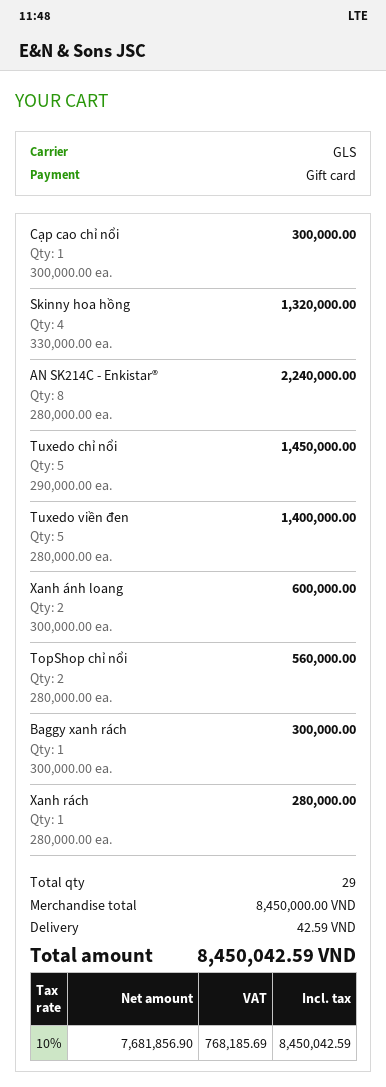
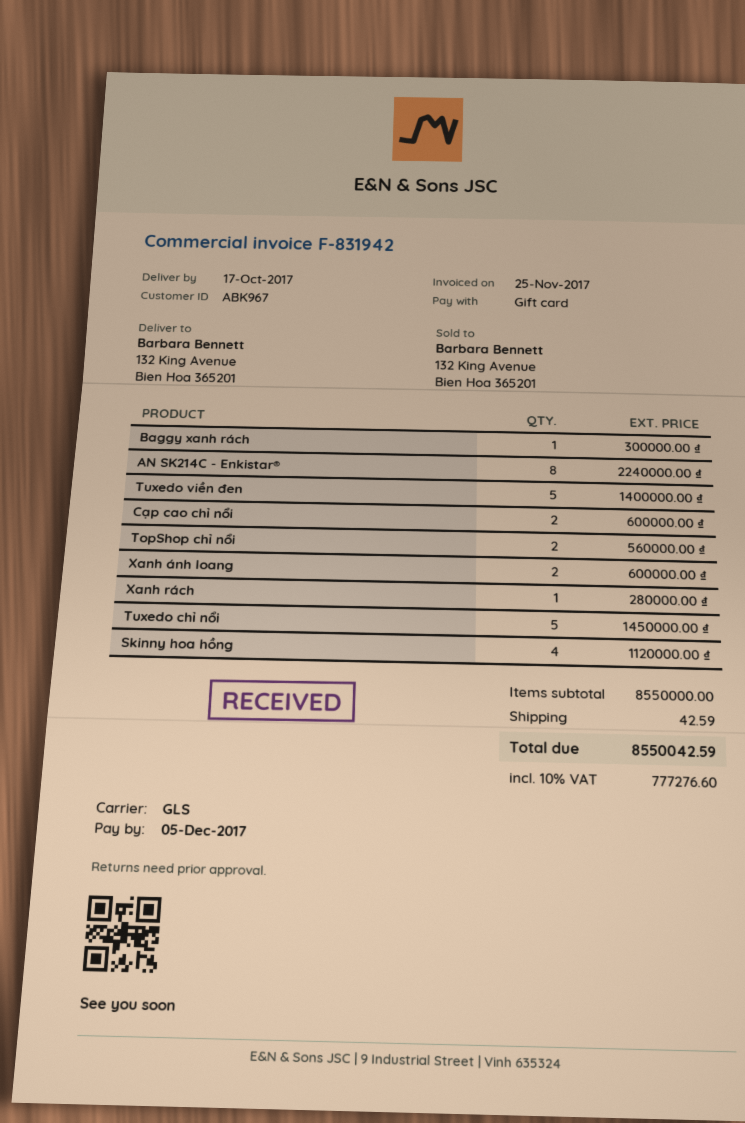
Cạp cao chỉ nổi: 1 for 300000.00 -> 2 for 600000.00
Skinny hoa hồng: 4 for 1320000.00 -> 4 for 1120000.00
subtotal: 8450000.00 -> 8550000.00
tax: 10% = 768185.69 -> 10% = 777276.60
total: 8450042.59 -> 8550042.59

